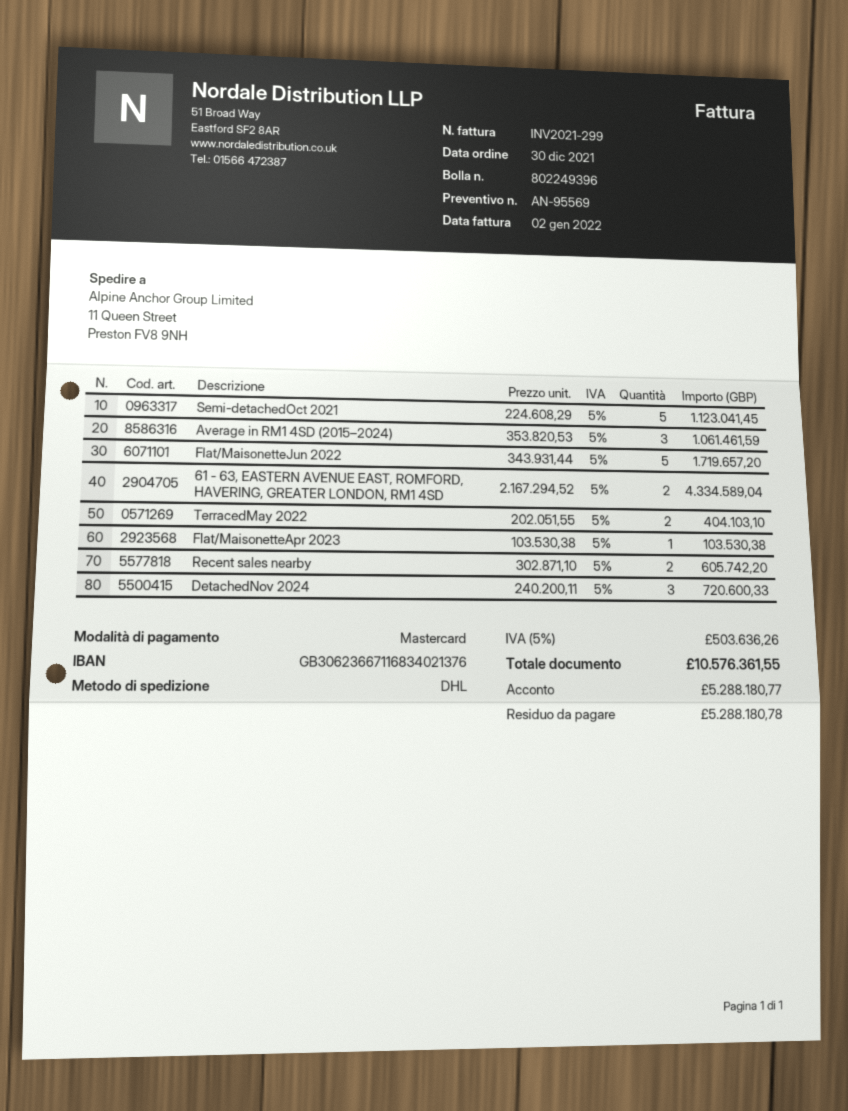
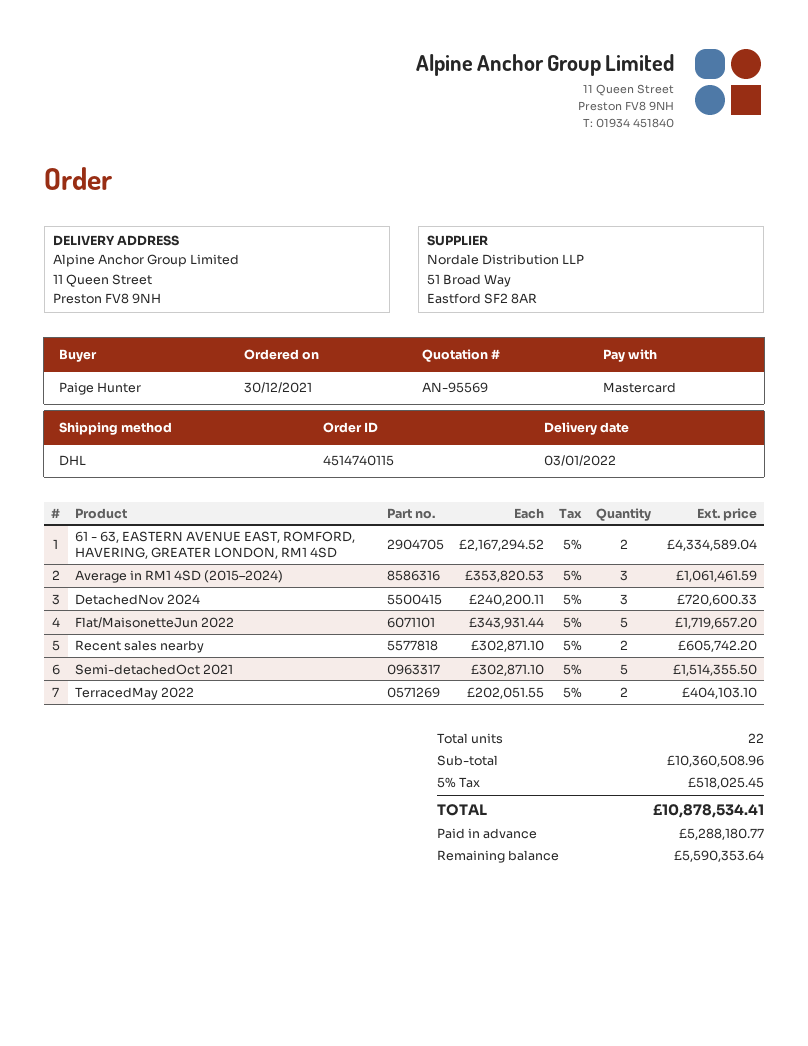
Semi-detachedOct 2021: 5 x 224608.29 = 1123041.45 -> 5 x 302871.10 = 1514355.50
Flat/MaisonetteApr 2023: 1 x 103530.38 = 103530.38 -> none
tax: 5% = 503636.26 -> 5% = 518025.45
total: 10576361.55 -> 10878534.41
balance: 5288180.78 -> 5590353.64

